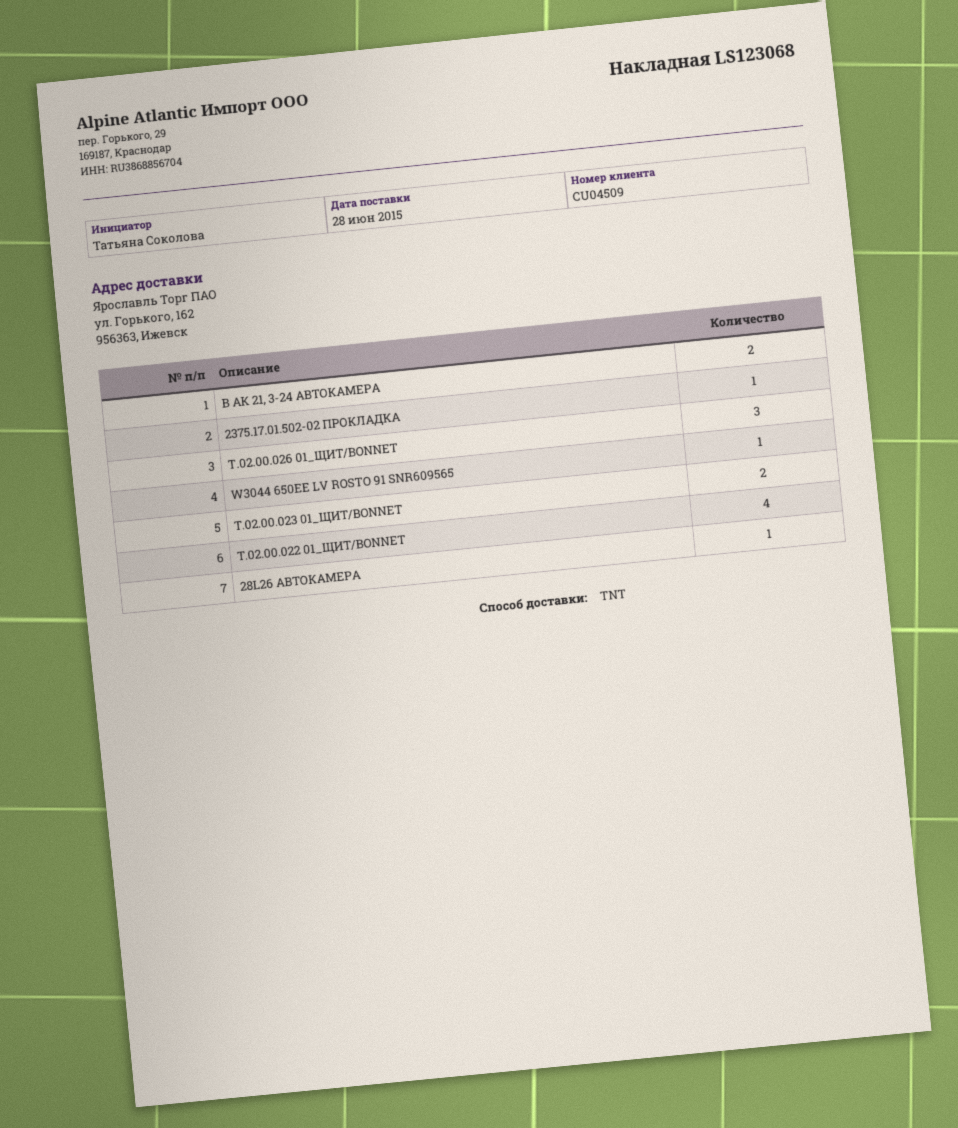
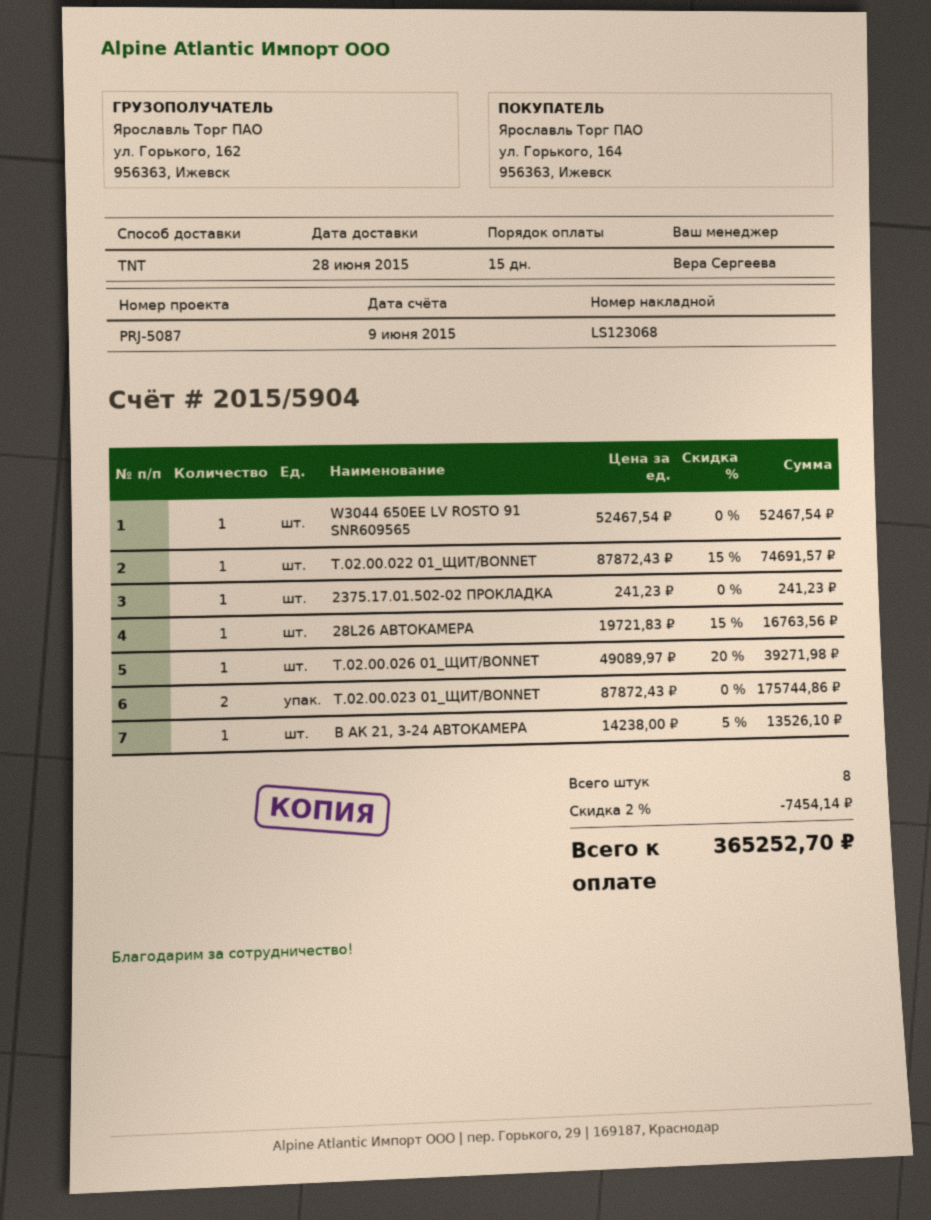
В АК 21, 3-24 АВТОКАМЕРА: 2 -> 1
T.02.00.026 01_ЩИТ/BONNET: 3 -> 1
Т.02.00.022 01_ЩИТ/BONNET: 4 -> 1

